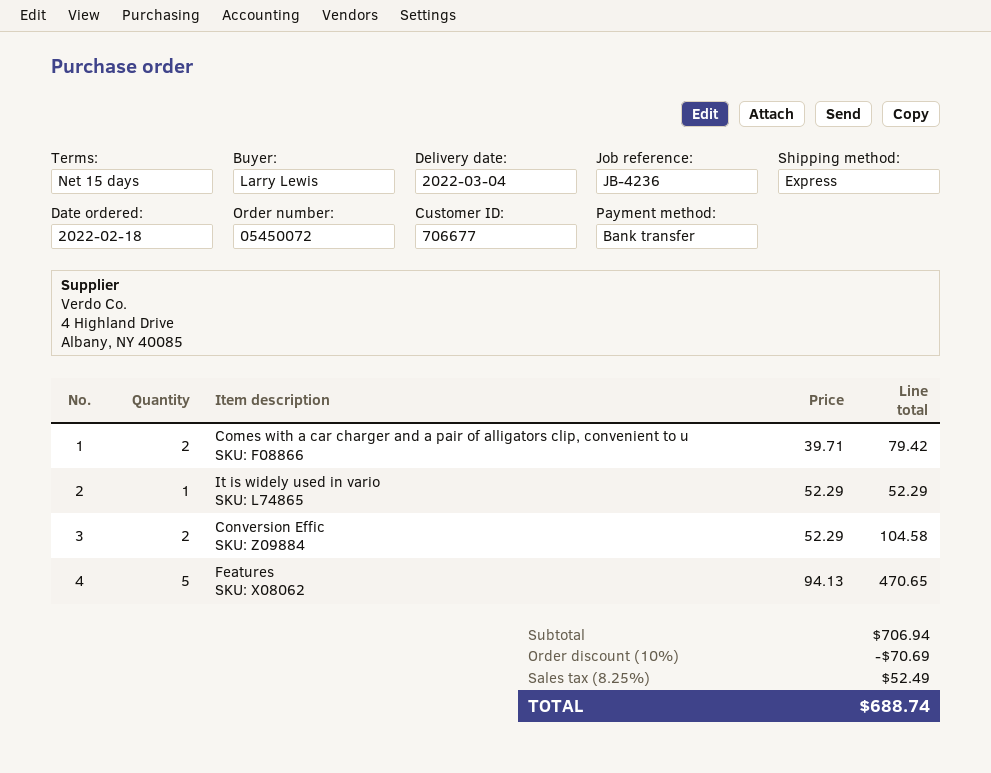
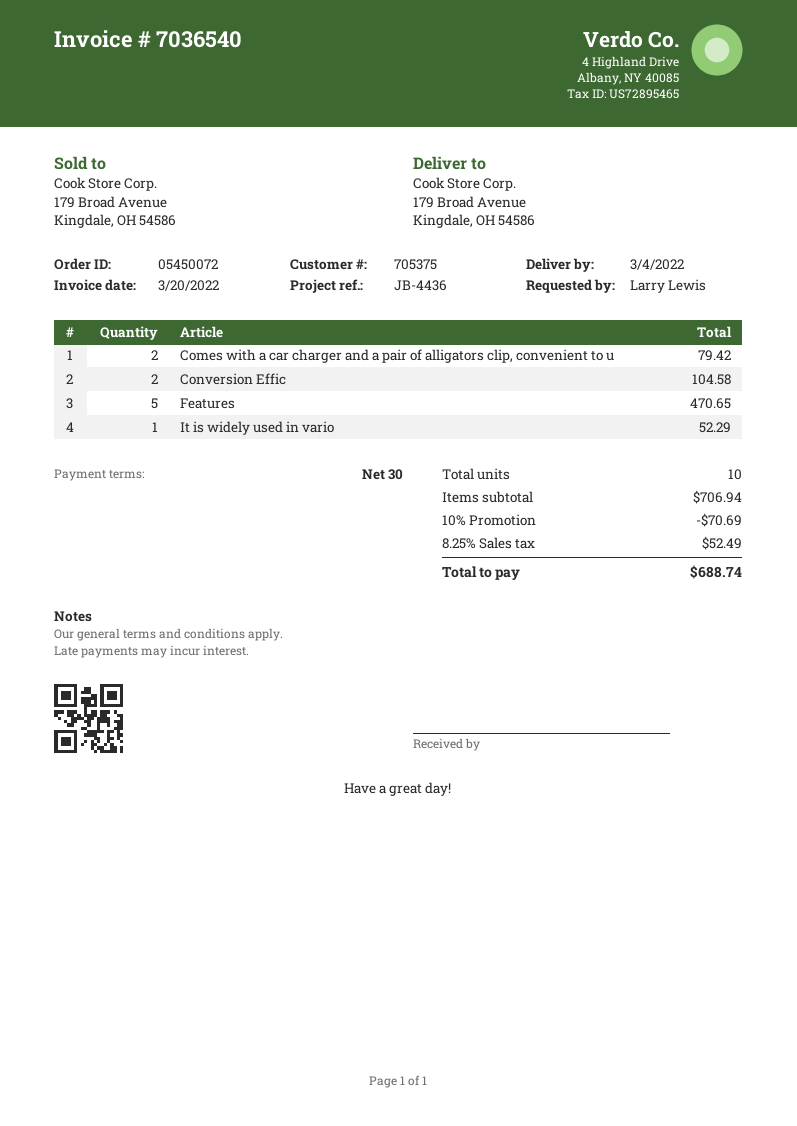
payment terms: 15 days -> 30 days
customer number: 706677 -> 705375
reference: JB-4236 -> JB-4436

